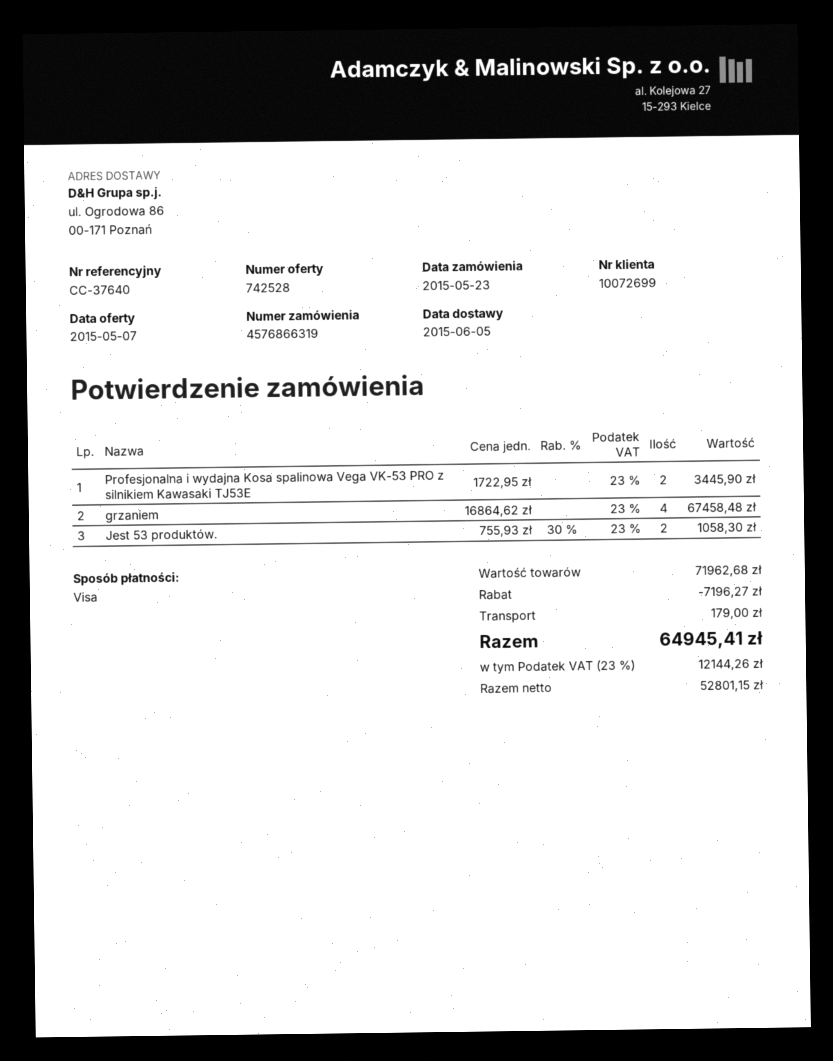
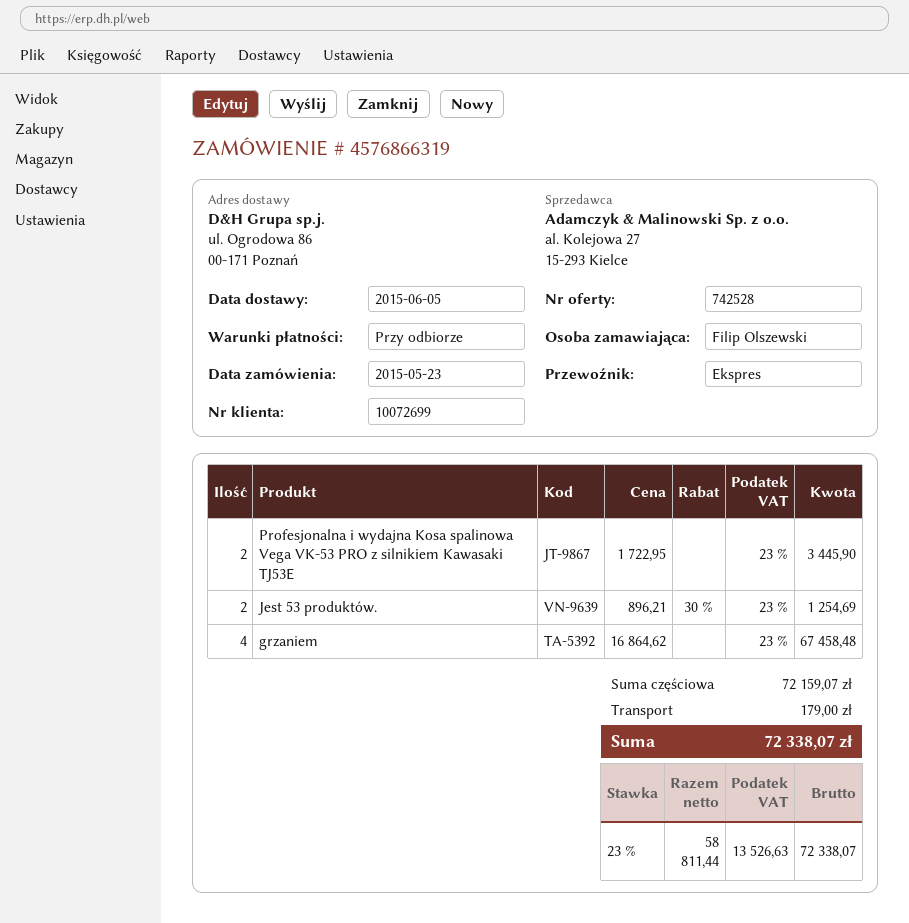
Jest 53 produktów.: 2 x 755.93 - 30% = 1058.30 -> 2 x 896.21 - 30% = 1254.69
subtotal: 71962.68 -> 72159.07
discount: 7196.27 -> none
net: 52801.15 -> 58811.44
tax: 23% = 12144.26 -> 23% = 13526.63
total: 64945.41 -> 72338.07

